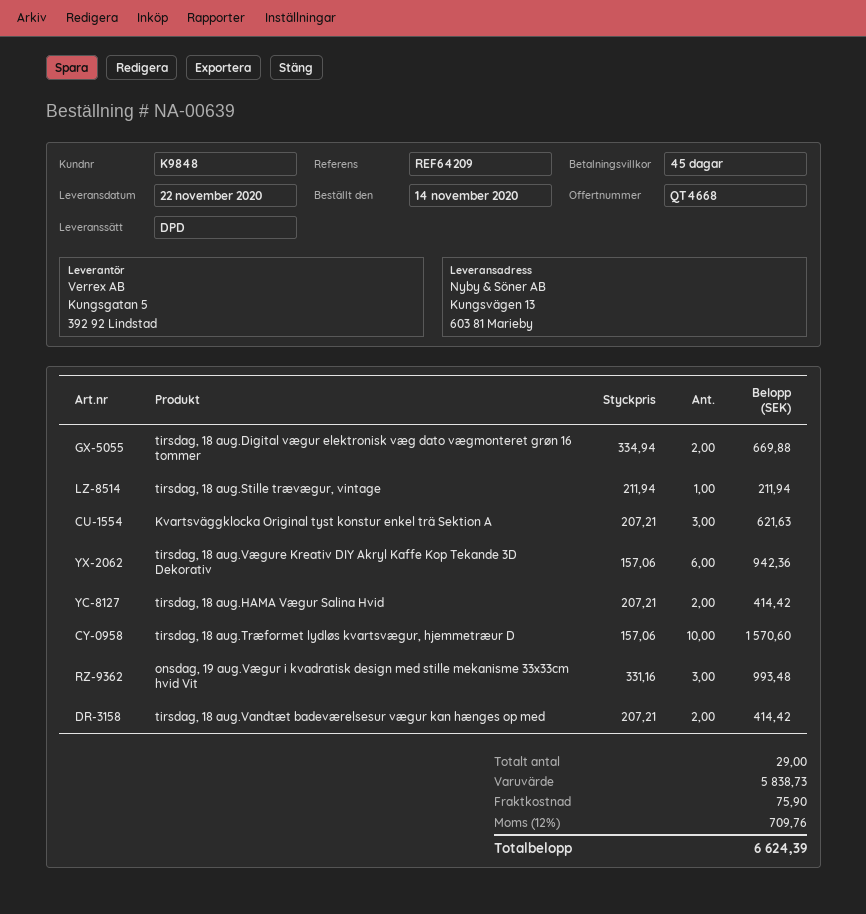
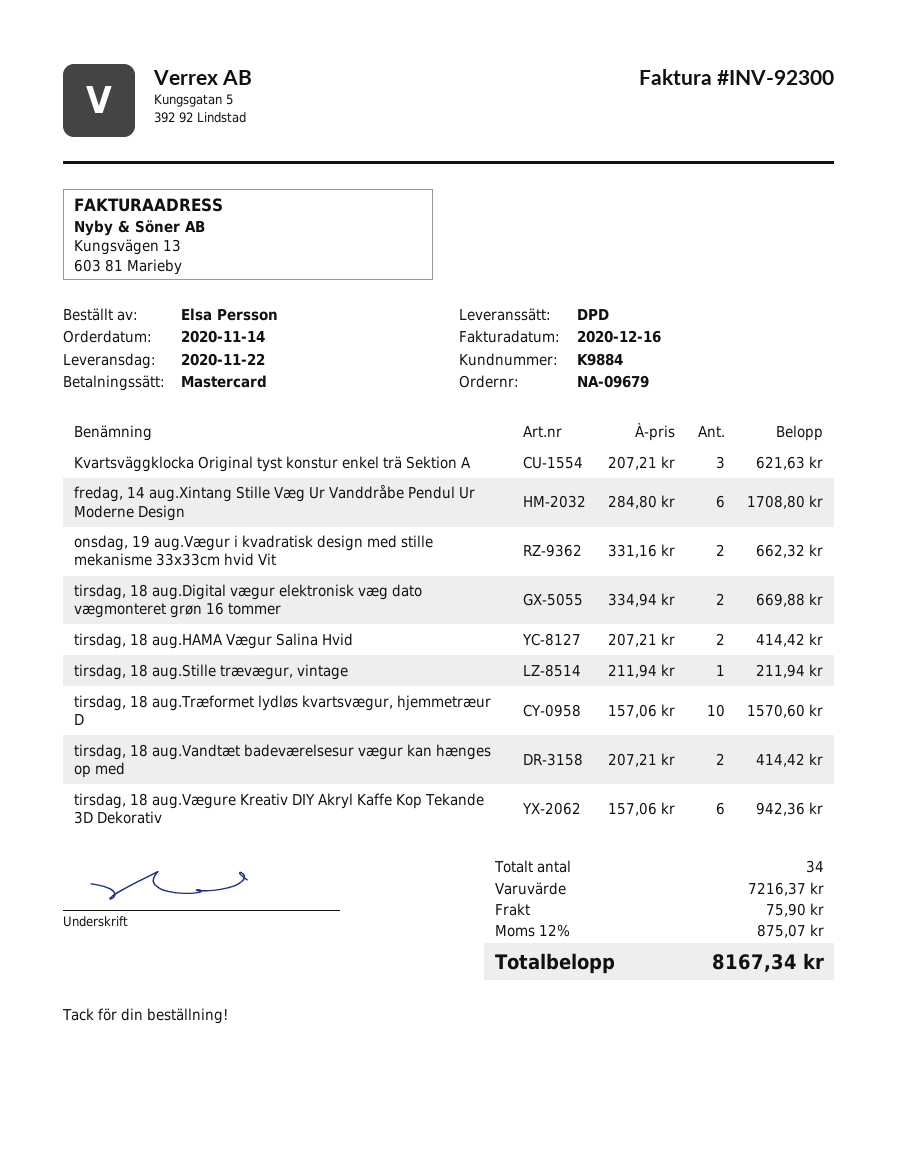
order number: NA-00639 -> NA-09679
customer number: K9848 -> K9884
onsdag, 19 aug.Vægur i kvadratisk design med stille mekanisme 33x33cm hvid Vit: 3 x 331.16 = 993.48 -> 2 x 331.16 = 662.32
fredag, 14 aug.Xintang Stille Væg Ur Vanddråbe Pendul Ur Moderne Design: none -> 6 x 284.80 = 1708.80
total quantity: 29 -> 34
subtotal: 5838.73 -> 7216.37
tax: 12% = 709.76 -> 12% = 875.07
total: 6624.39 -> 8167.34

